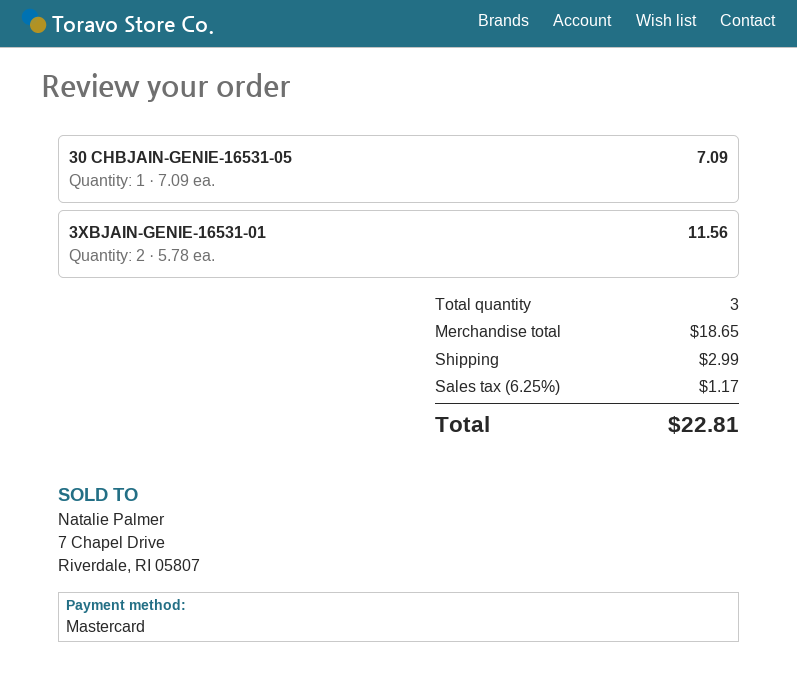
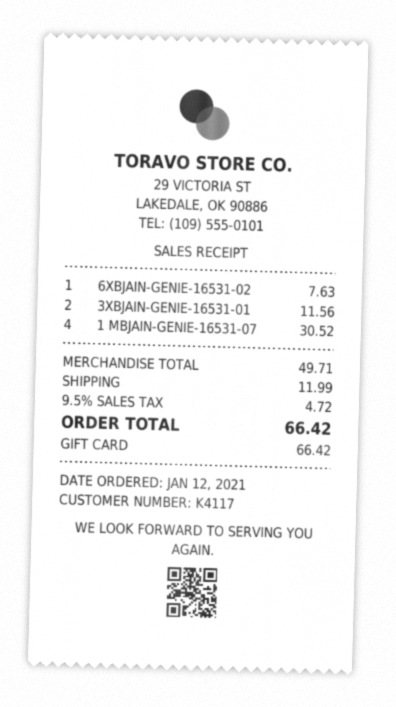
payment method: Mastercard -> gift card
30 CHBJAIN-GENIE-16531-05: 1 for 7.09 -> none
6XBJAIN-GENIE-16531-02: none -> 1 for 7.63
1 MBJAIN-GENIE-16531-07: none -> 4 for 30.52
subtotal: 18.65 -> 49.71
shipping: 2.99 -> 11.99
tax: 6.25% = 1.17 -> 9.5% = 4.72
total: 22.81 -> 66.42

